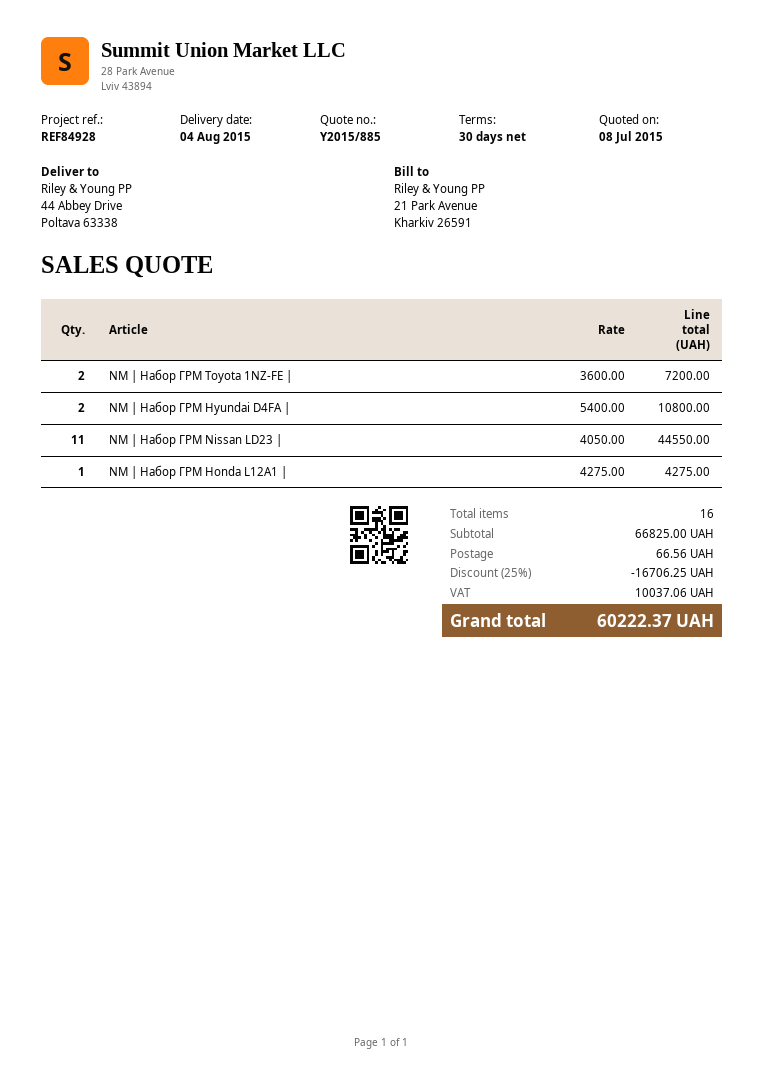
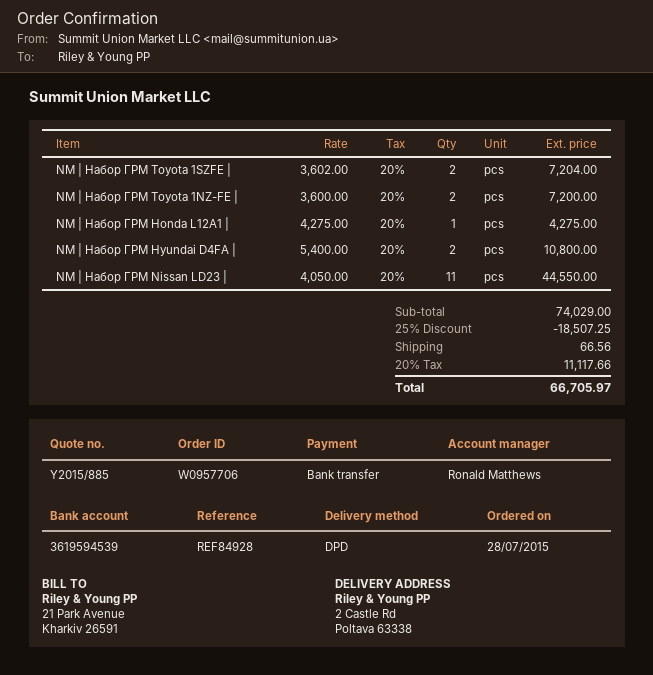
ship to: 44 Abbey Drive, Poltava 63338 -> 2 Castle Rd, Poltava 63338
NM | Набор ГРМ Toyota 1SZFE |: none -> 2 x 3602.00 = 7204.00
subtotal: 66825.00 -> 74029.00
discount: 25% = 16706.25 -> 25% = 18507.25
tax: 10037.06 -> 11117.66
total: 60222.37 -> 66705.97

